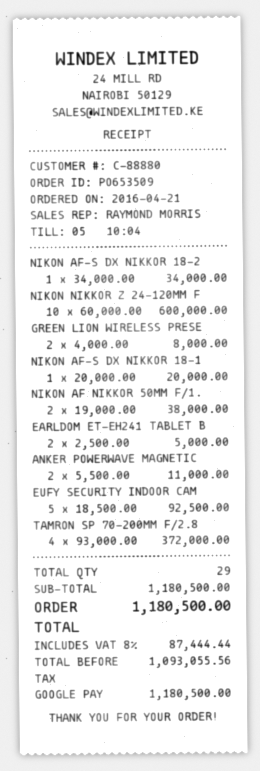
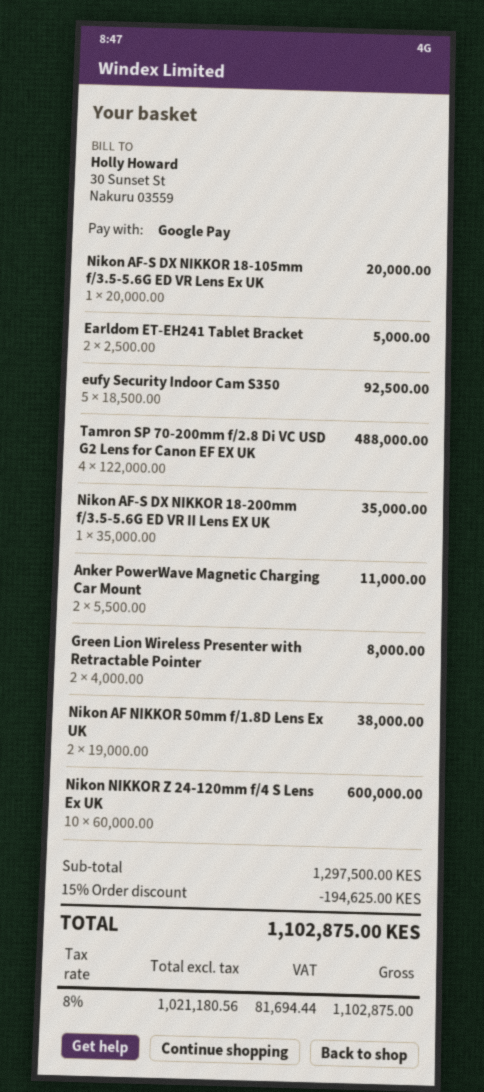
NIKON AF-S DX NIKKOR 18-2: 1 x 34000.00 = 34000.00 -> 1 x 35000.00 = 35000.00
TAMRON SP 70-200MM F/2.8: 4 x 93000.00 = 372000.00 -> 4 x 122000.00 = 488000.00
subtotal: 1180500.00 -> 1297500.00
discount: none -> 15% = 194625.00
net: 1093055.56 -> 1021180.56
tax: 8% = 87444.44 -> 8% = 81694.44
total: 1180500.00 -> 1102875.00

